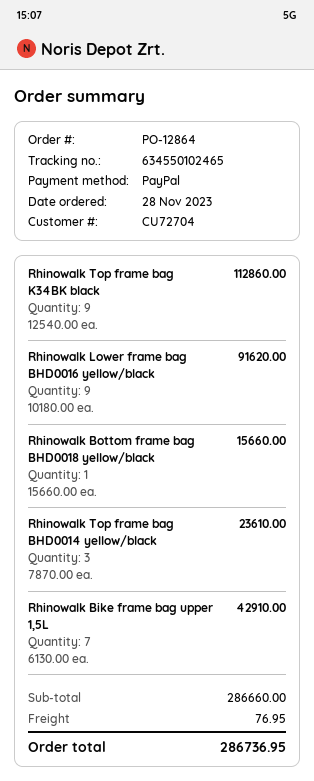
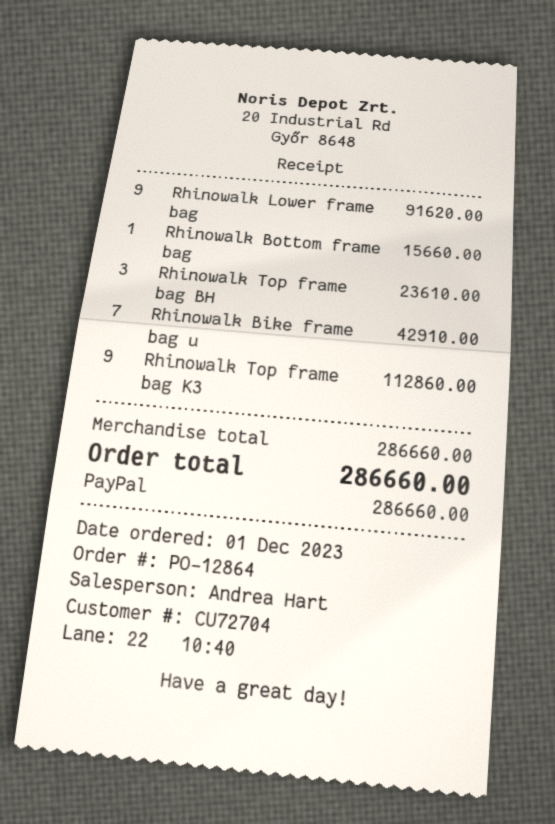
order date: 2023-11-28 -> 2023-12-01
shipping: 76.95 -> none
total: 286736.95 -> 286660.00

